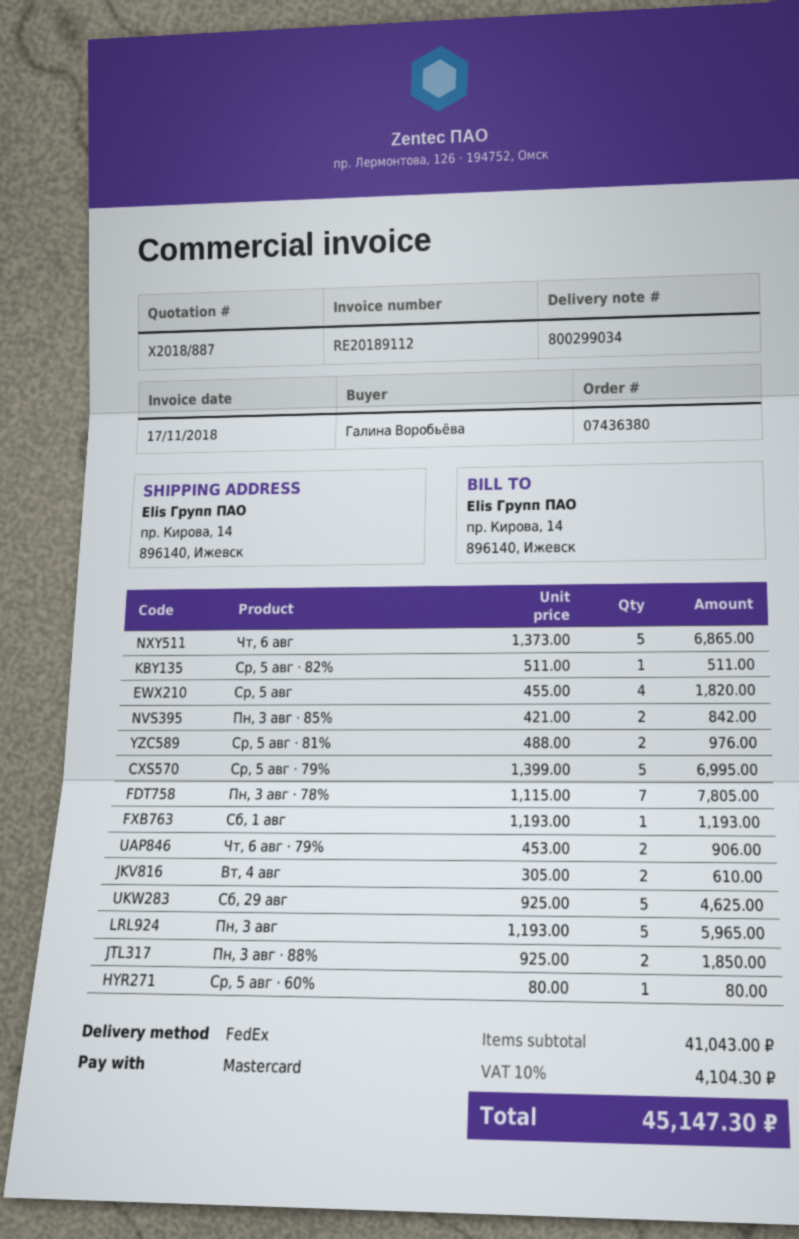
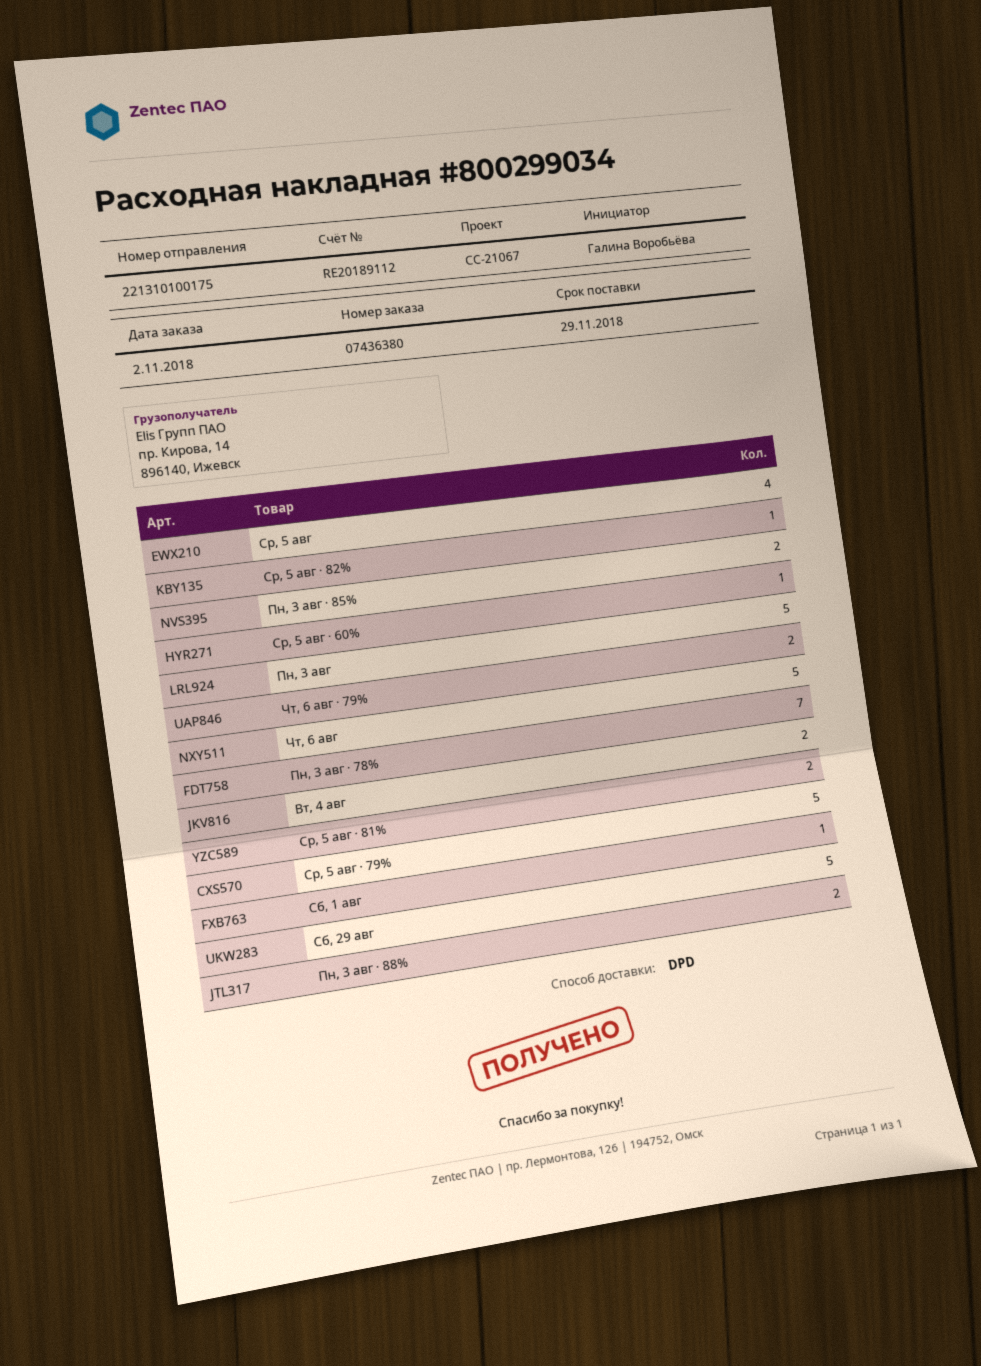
shipping method: FedEx -> DPD

